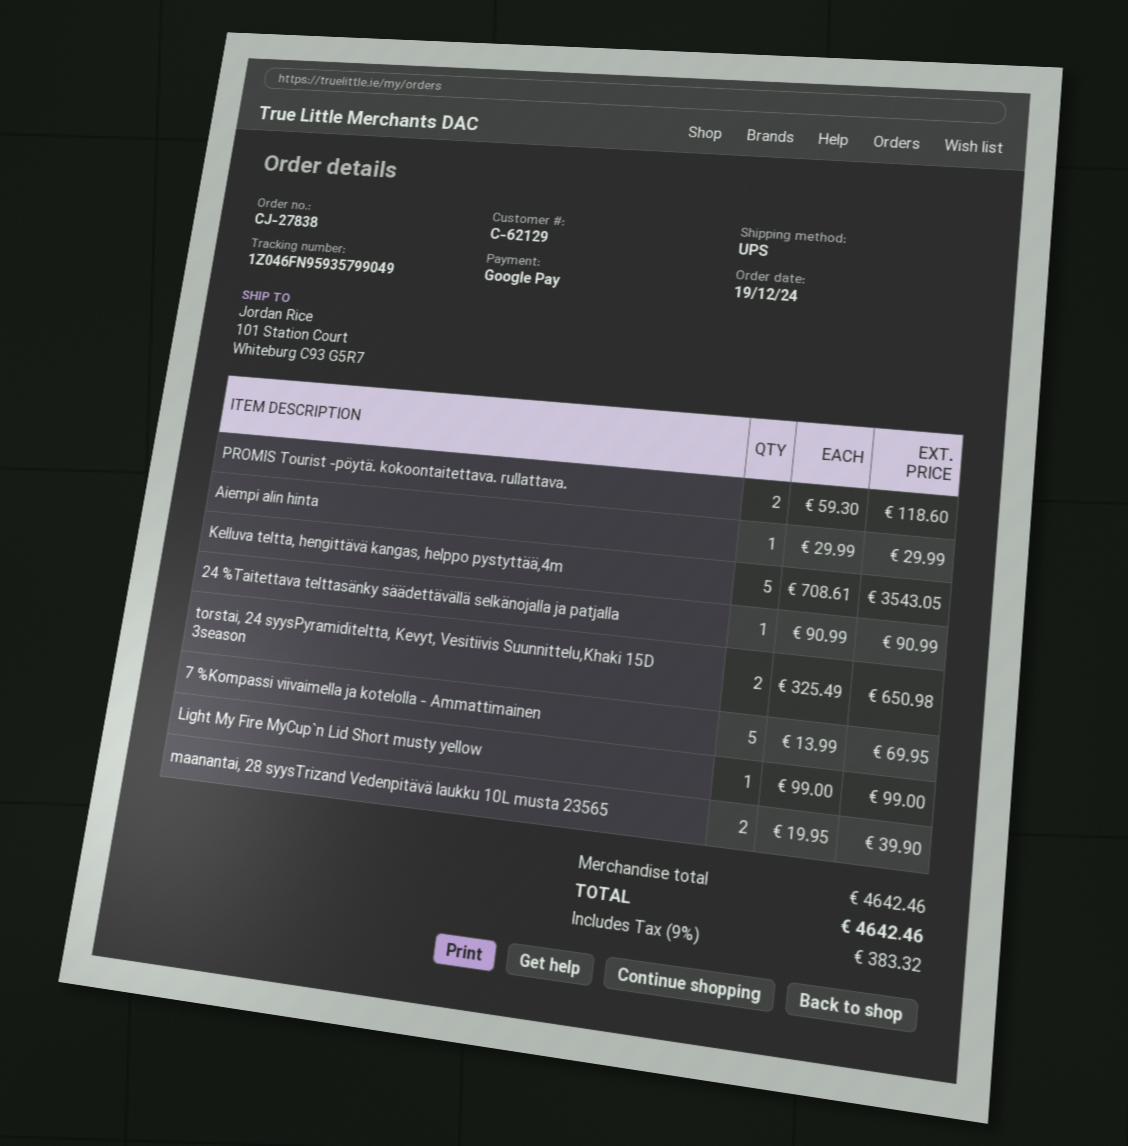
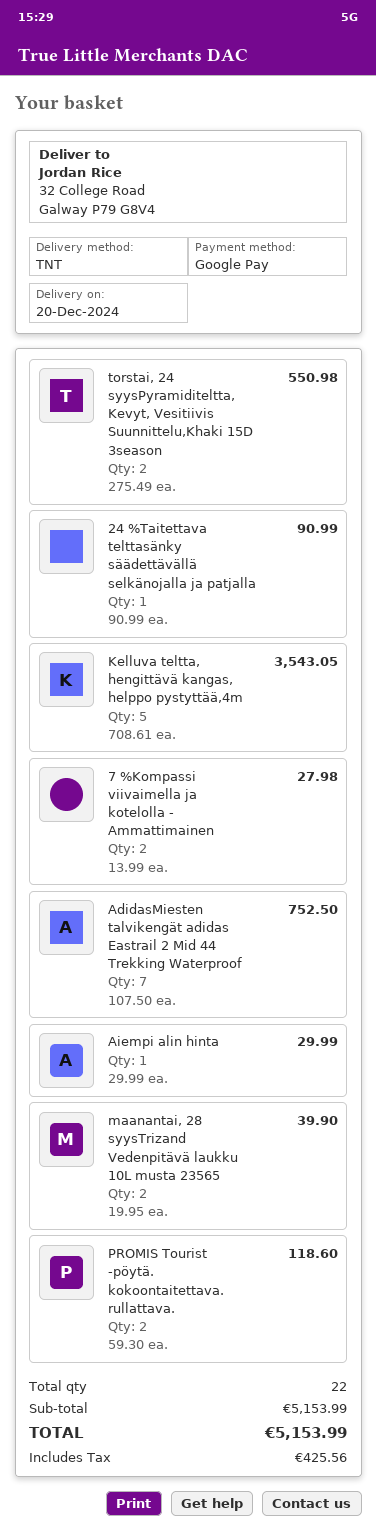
shipping method: UPS -> TNT
ship to: 101 Station Court, Whiteburg C93 G5R7 -> 32 College Road, Galway P79 G8V4
torstai, 24 syysPyramiditeltta, Kevyt, Vesitiivis Suunnittelu,Khaki 15D 3season: 2 x 325.49 = 650.98 -> 2 x 275.49 = 550.98
7 %Kompassi viivaimella ja kotelolla - Ammattimainen: 5 x 13.99 = 69.95 -> 2 x 13.99 = 27.98
Light My Fire MyCup`n Lid Short musty yellow: 1 x 99.00 = 99.00 -> none
AdidasMiesten talvikengät adidas Eastrail 2 Mid 44 Trekking Waterproof: none -> 7 x 107.50 = 752.50
subtotal: 4642.46 -> 5153.99
tax: 383.32 -> 425.56
total: 4642.46 -> 5153.99

